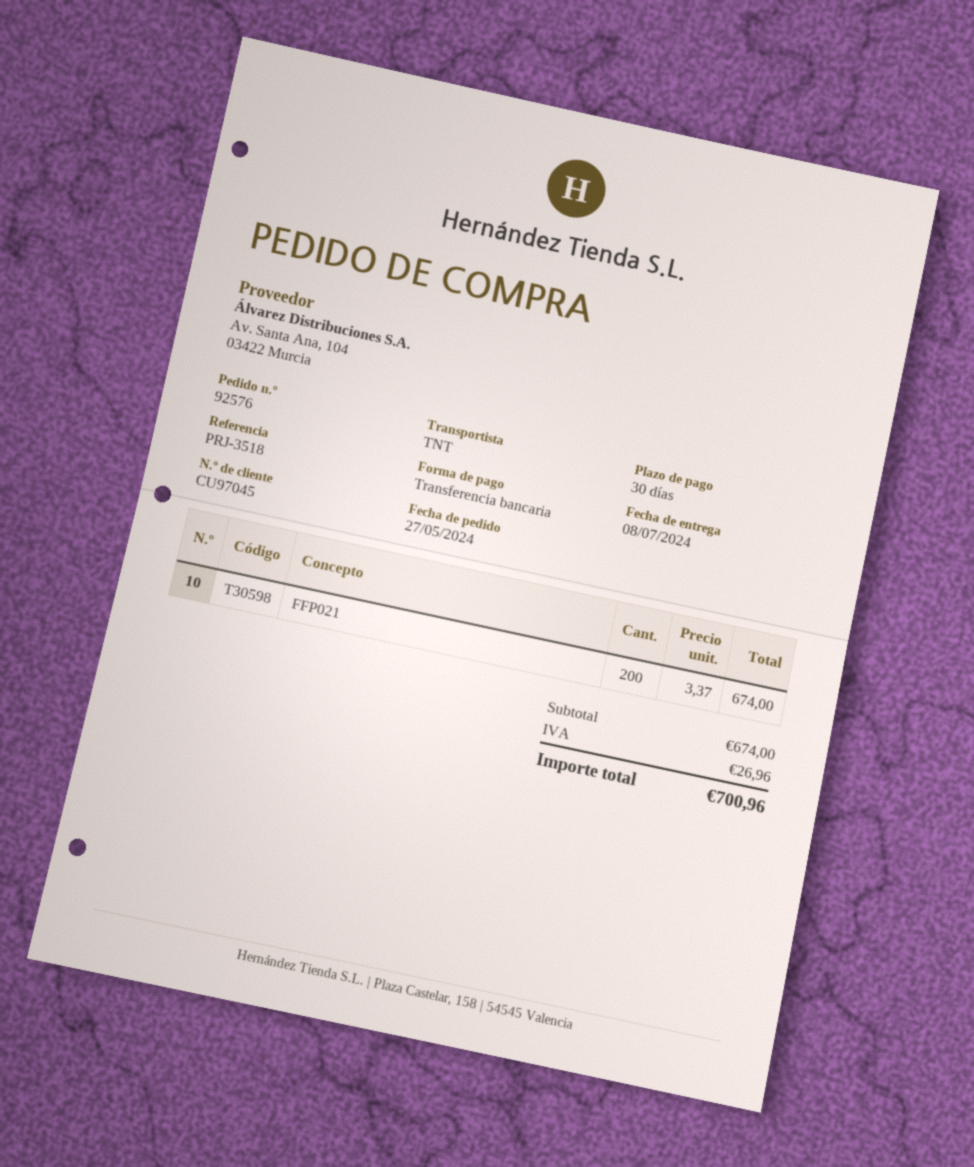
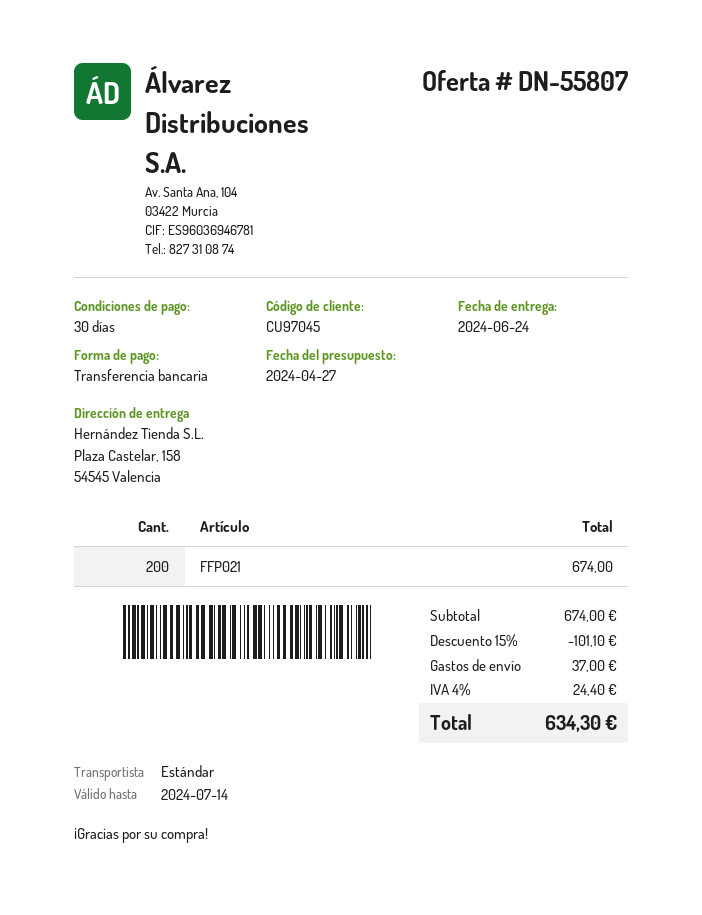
delivery date: 2024-07-08 -> 2024-06-24
shipping method: TNT -> standard
discount: none -> 15% = 101.10
shipping: none -> 37.00
tax: 26.96 -> 24.40
total: 700.96 -> 634.30

